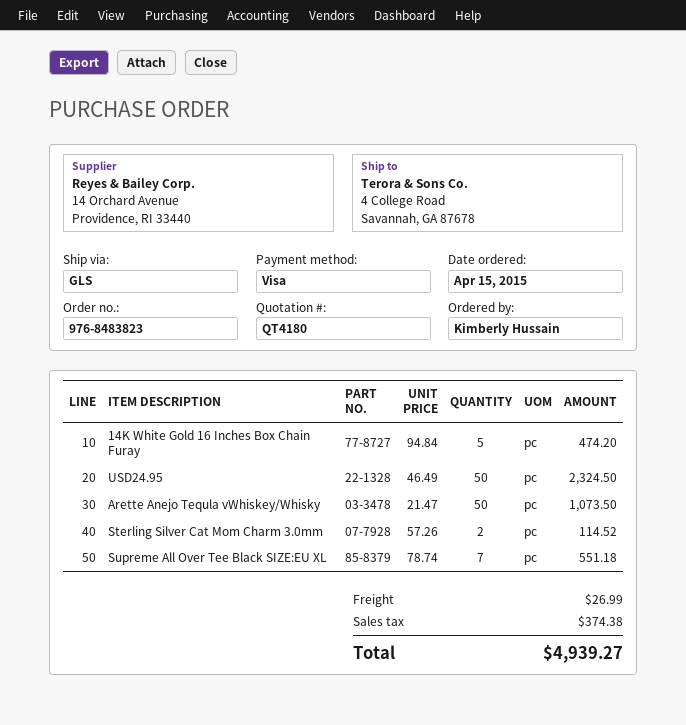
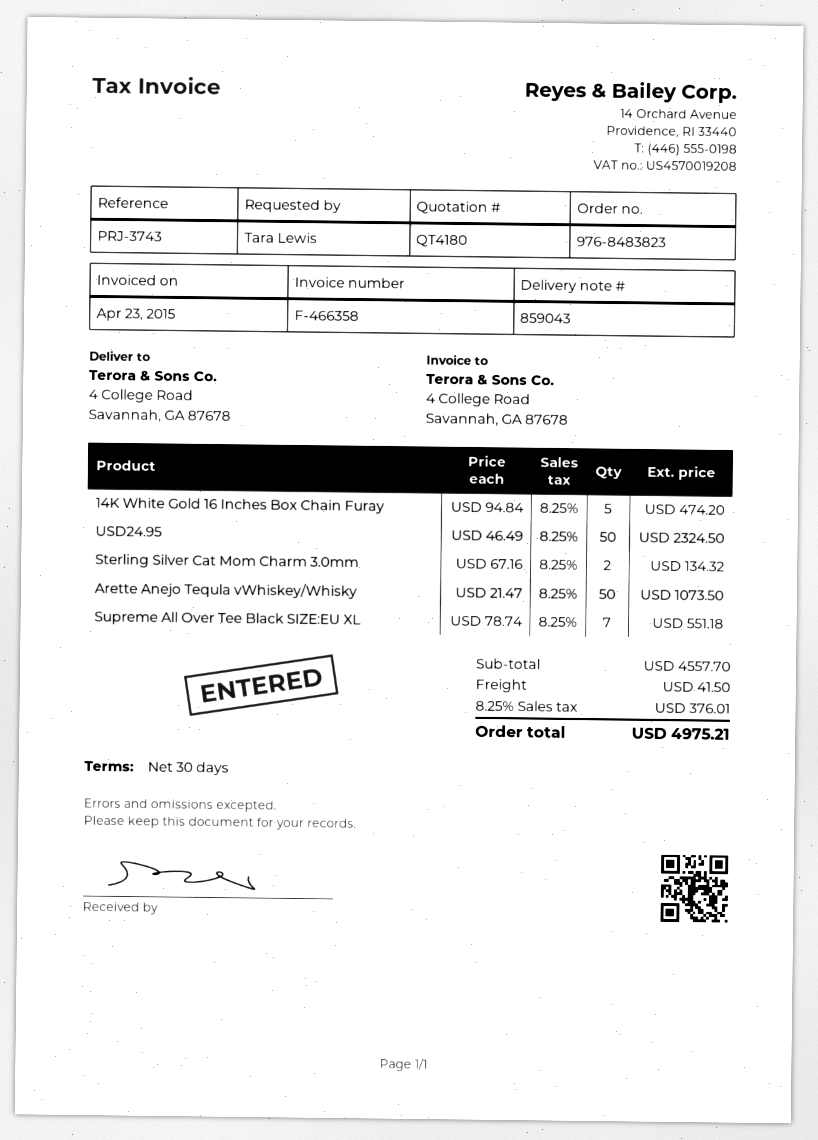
ordered by: Kimberly Hussain -> Tara Lewis
Sterling Silver Cat Mom Charm 3.0mm: 2 x 57.26 = 114.52 -> 2 x 67.16 = 134.32
shipping: 26.99 -> 41.50
tax: 374.38 -> 376.01
total: 4939.27 -> 4975.21

